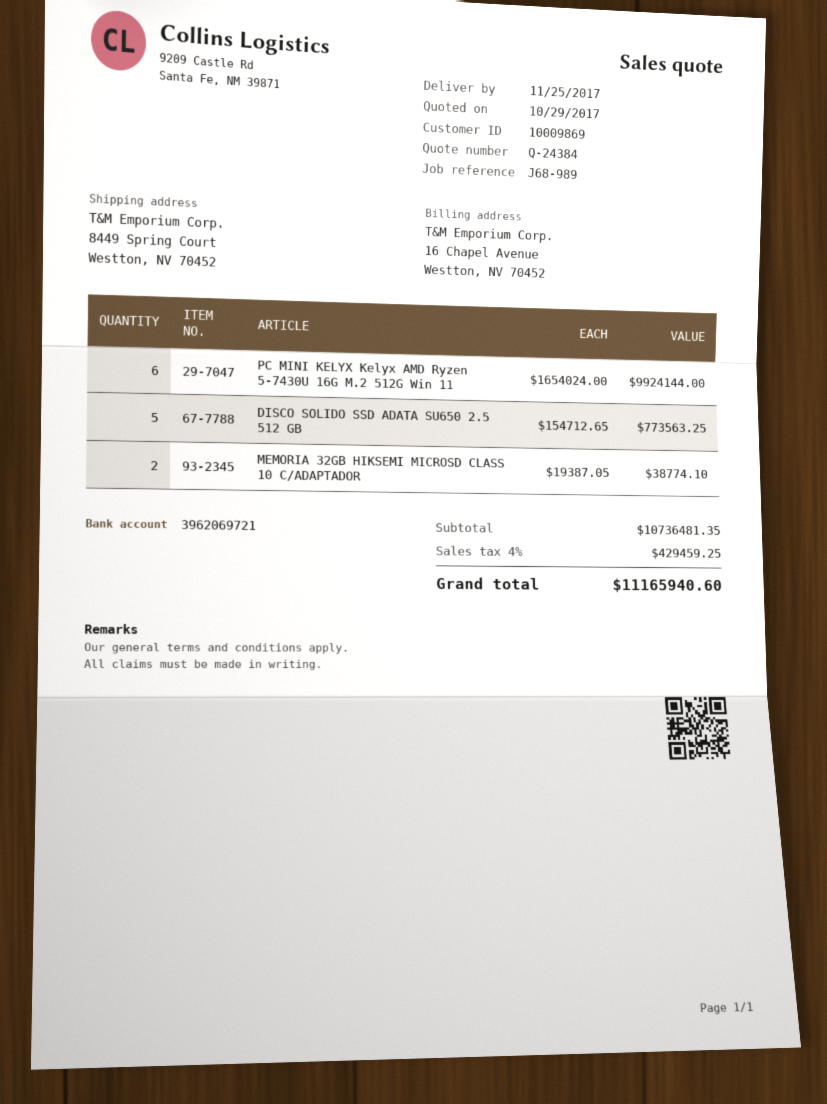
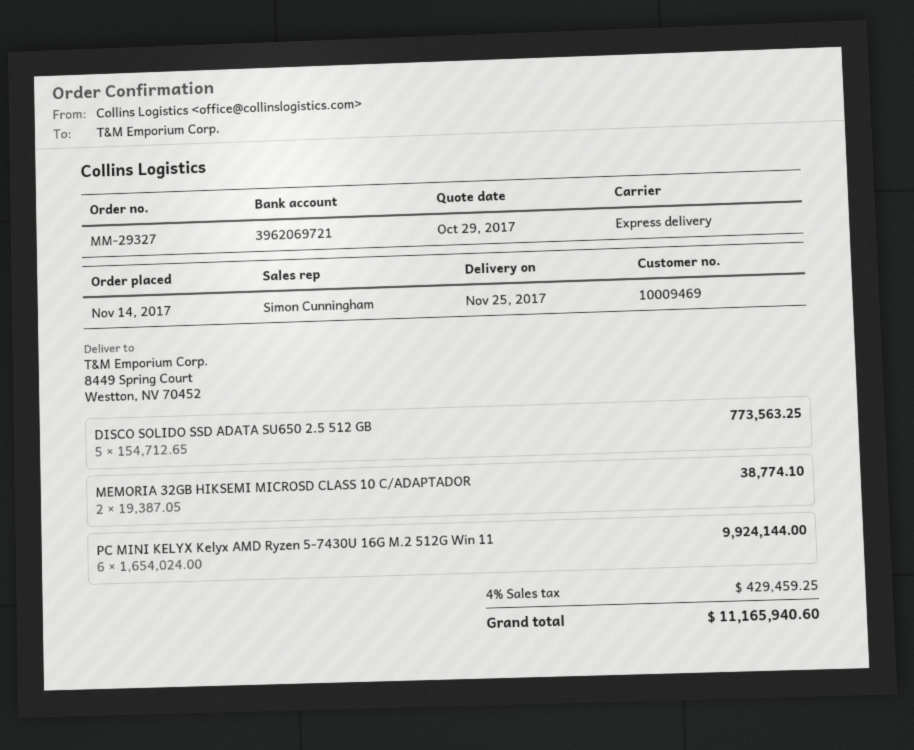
customer number: 10009869 -> 10009469

